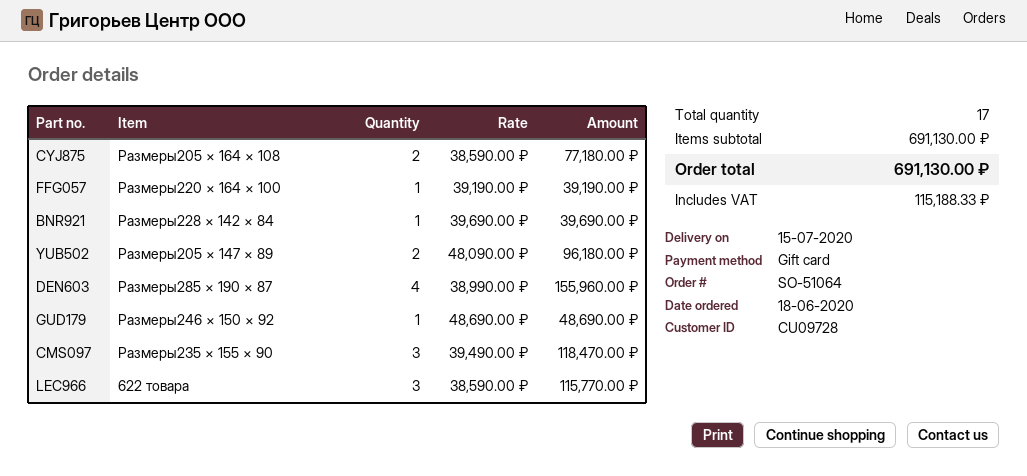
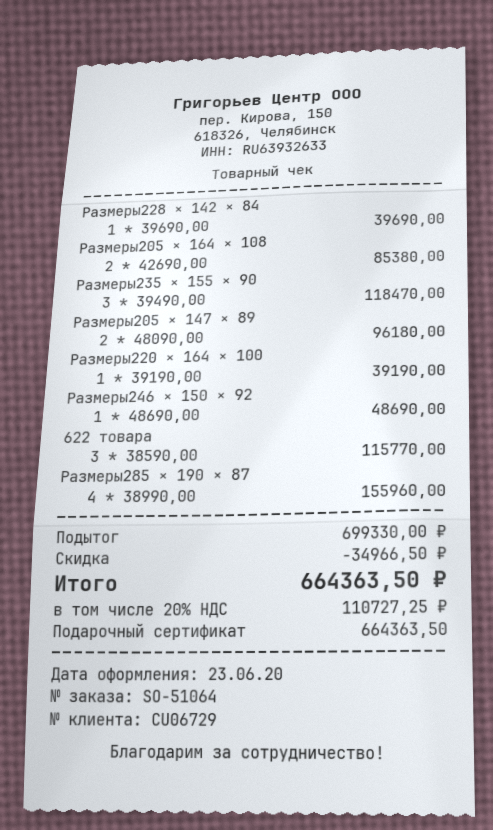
order date: 2020-06-18 -> 2020-06-23
customer number: CU09728 -> CU06729
Размеры205 × 164 × 108: 2 x 38590.00 = 77180.00 -> 2 x 42690.00 = 85380.00
subtotal: 691130.00 -> 699330.00
discount: none -> 34966.50
tax: 115188.33 -> 110727.25
total: 691130.00 -> 664363.50

